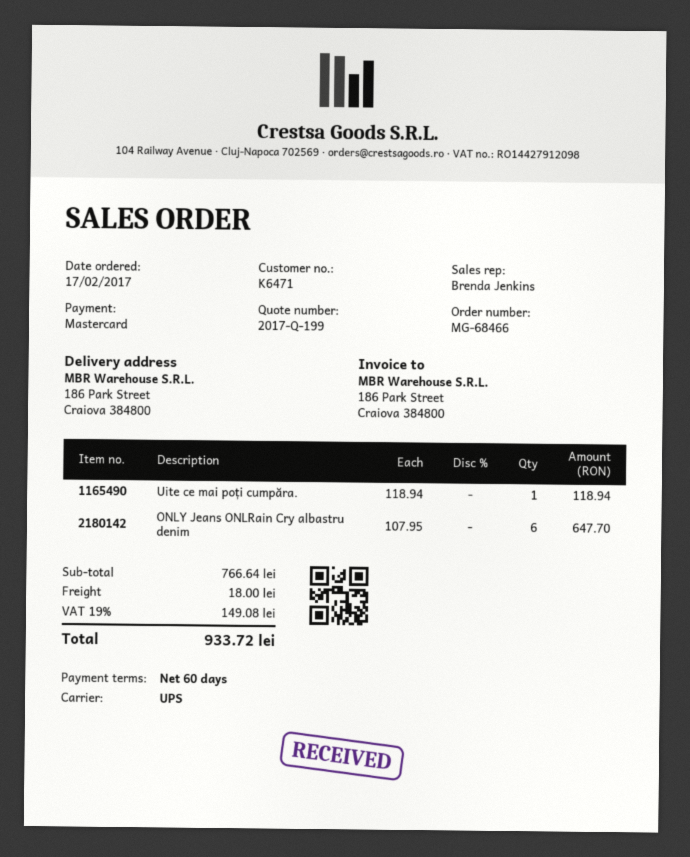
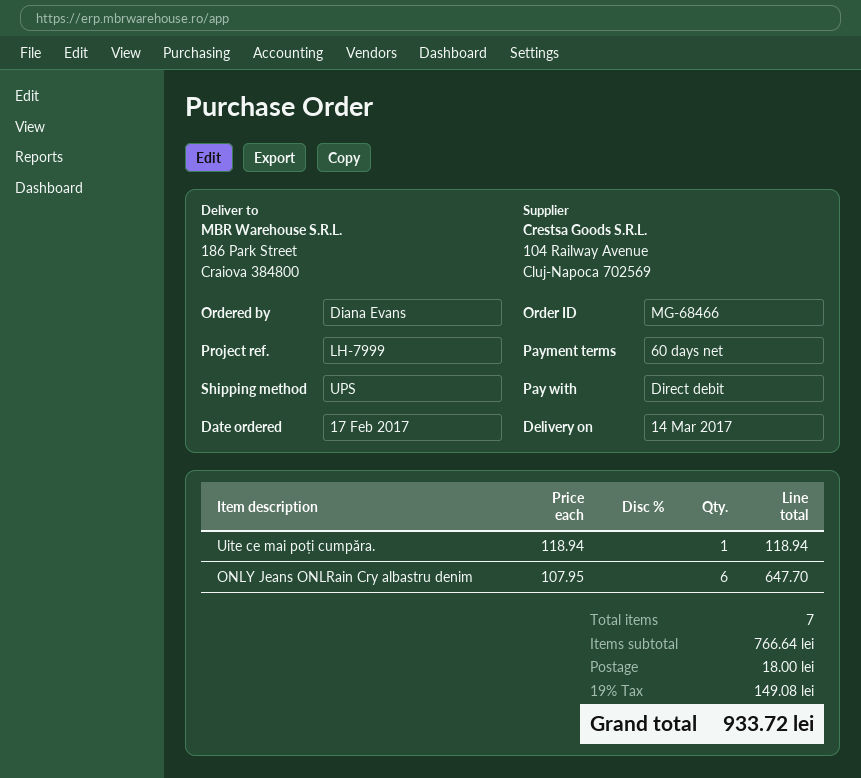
payment method: Mastercard -> direct debit

